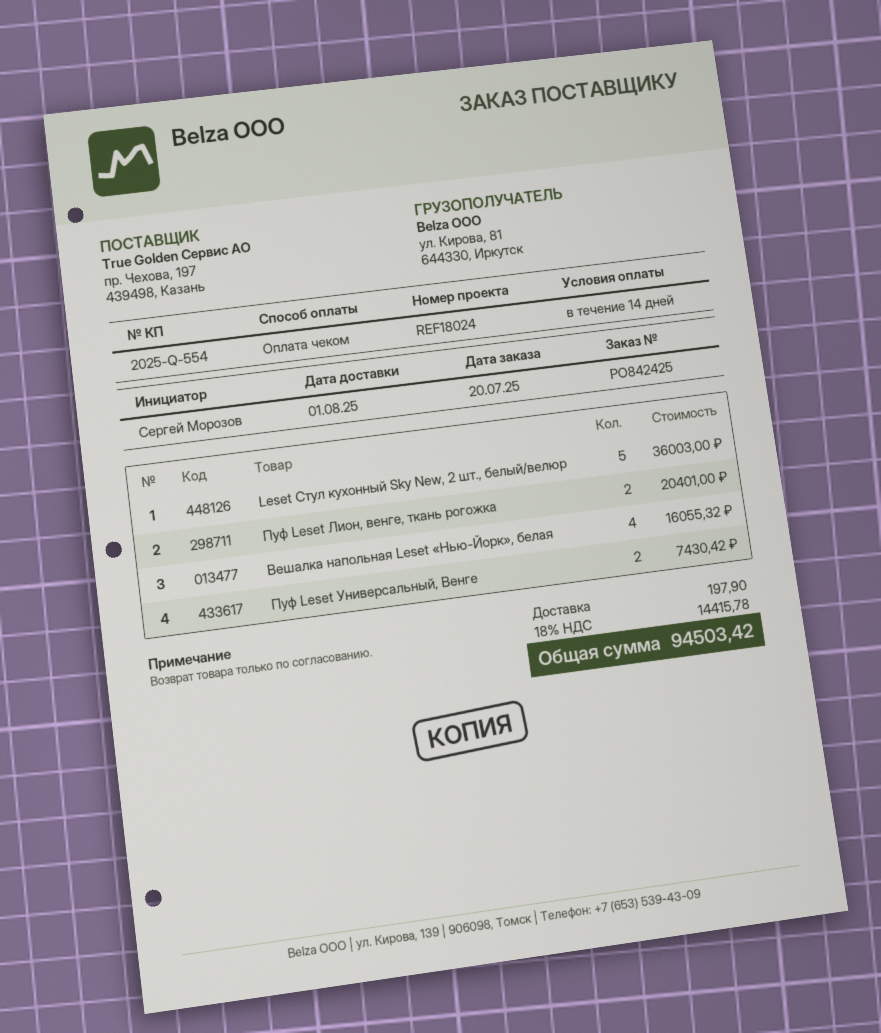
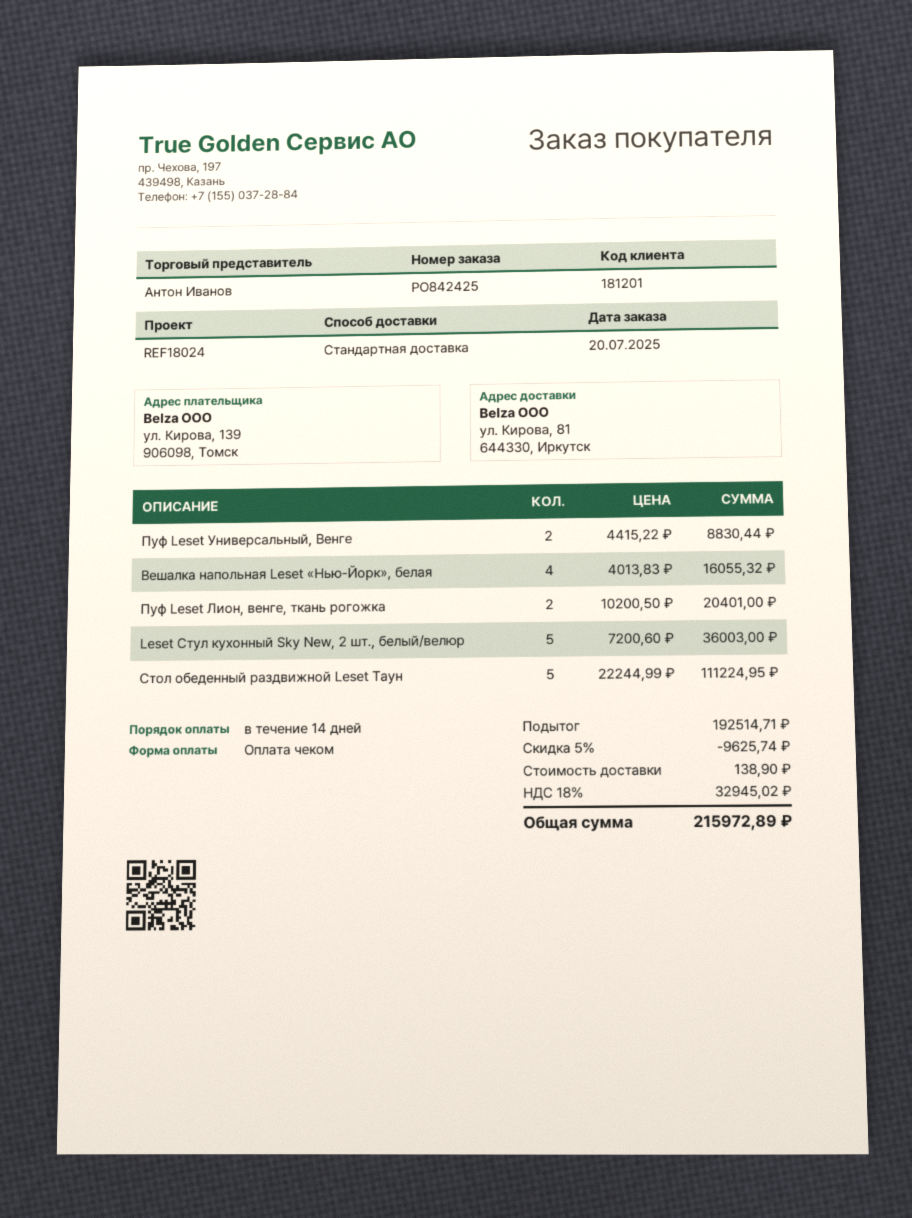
Пуф Leset Универсальный, Венге: 2 for 7430.42 -> 2 for 8830.44
Стол обеденный раздвижной Leset Таун: none -> 5 for 111224.95
discount: none -> 5% = 9625.74
shipping: 197.90 -> 138.90
tax: 18% = 14415.78 -> 18% = 32945.02
total: 94503.42 -> 215972.89

